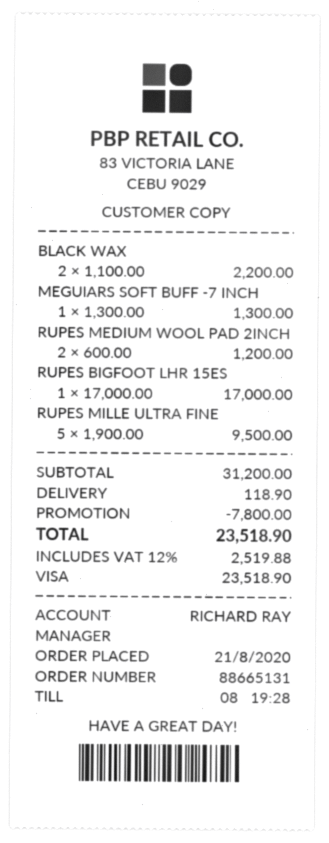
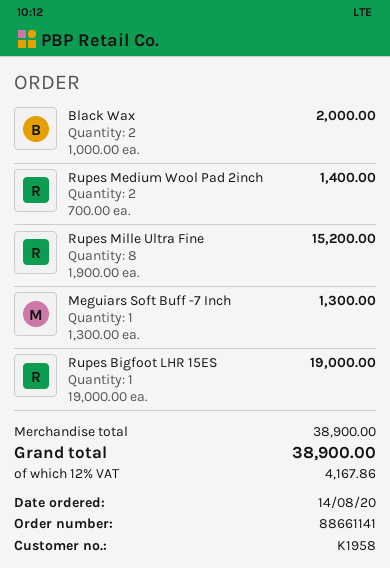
order number: 88665131 -> 88661141
order date: 2020-08-21 -> 2020-08-14
BLACK WAX: 2 x 1100.00 = 2200.00 -> 2 x 1000.00 = 2000.00
RUPES MEDIUM WOOL PAD 2INCH: 2 x 600.00 = 1200.00 -> 2 x 700.00 = 1400.00
RUPES BIGFOOT LHR 15ES: 1 x 17000.00 = 17000.00 -> 1 x 19000.00 = 19000.00
RUPES MILLE ULTRA FINE: 5 x 1900.00 = 9500.00 -> 8 x 1900.00 = 15200.00
subtotal: 31200.00 -> 38900.00
discount: 7800.00 -> none
shipping: 118.90 -> none
tax: 12% = 2519.88 -> 12% = 4167.86
total: 23518.90 -> 38900.00

